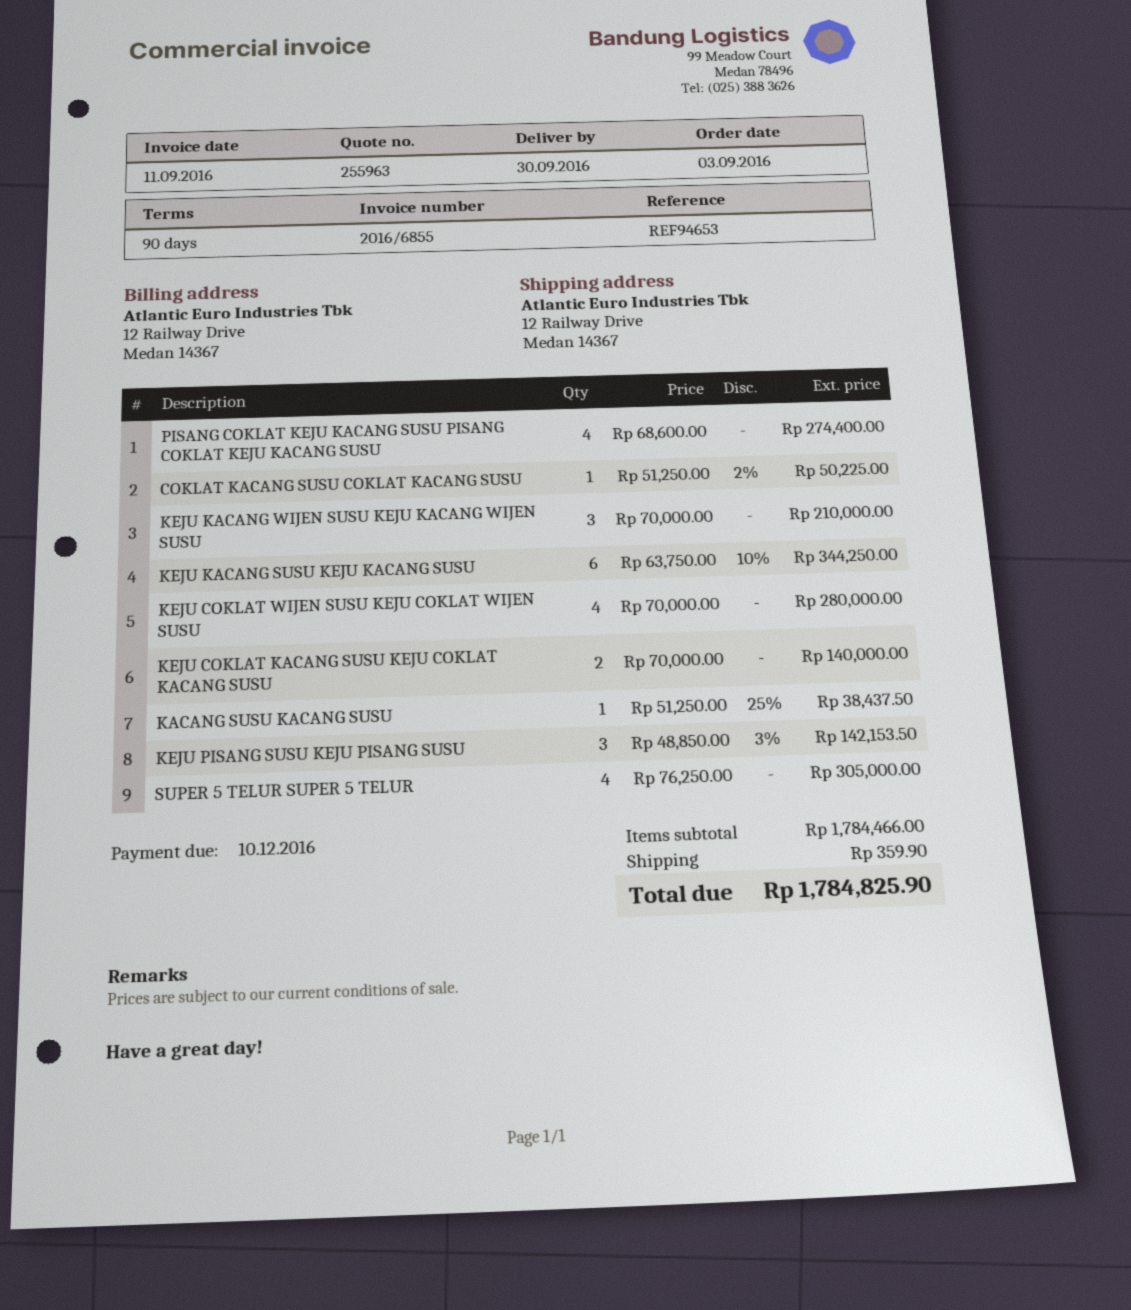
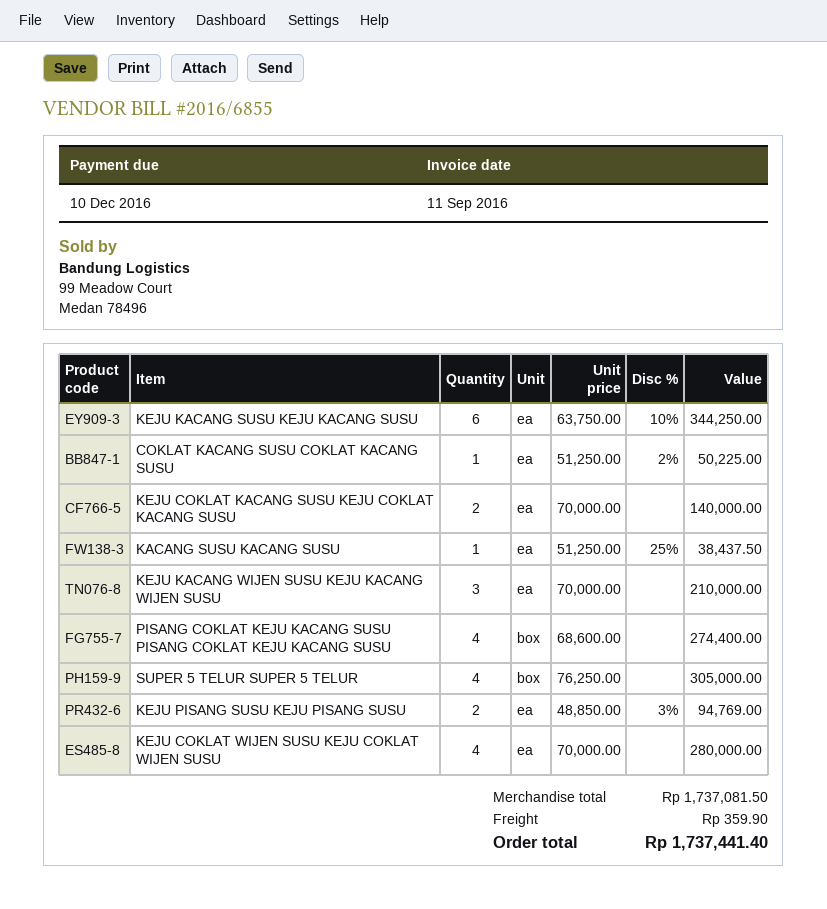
KEJU PISANG SUSU KEJU PISANG SUSU: 3 x 48850.00 - 3% = 142153.50 -> 2 x 48850.00 - 3% = 94769.00
subtotal: 1784466.00 -> 1737081.50
total: 1784825.90 -> 1737441.40

